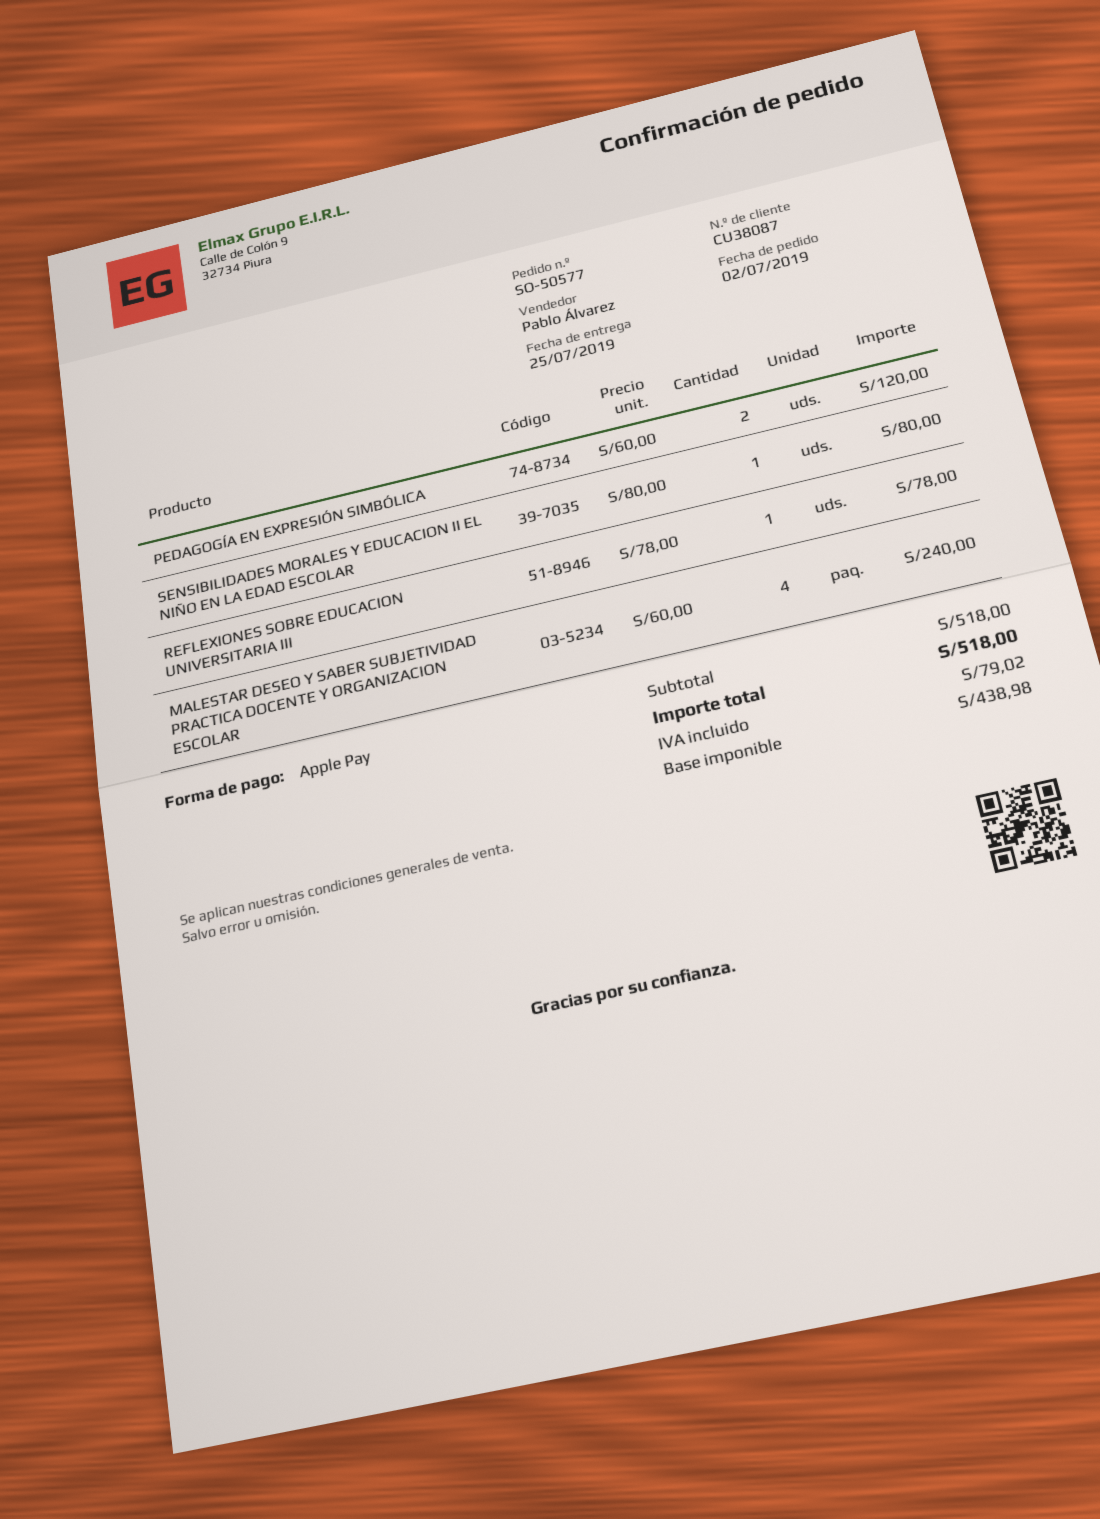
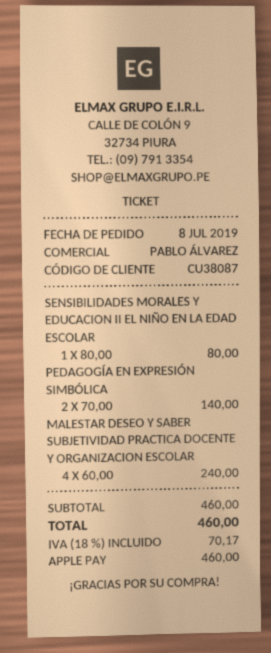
order date: 2019-07-02 -> 2019-07-08
PEDAGOGÍA EN EXPRESIÓN SIMBÓLICA: 2 x 60.00 = 120.00 -> 2 x 70.00 = 140.00
REFLEXIONES SOBRE EDUCACION UNIVERSITARIA III: 1 x 78.00 = 78.00 -> none
subtotal: 518.00 -> 460.00
tax: 79.02 -> 70.17
total: 518.00 -> 460.00

